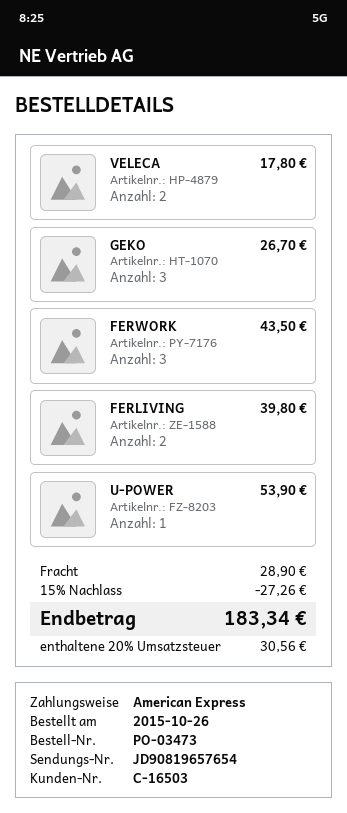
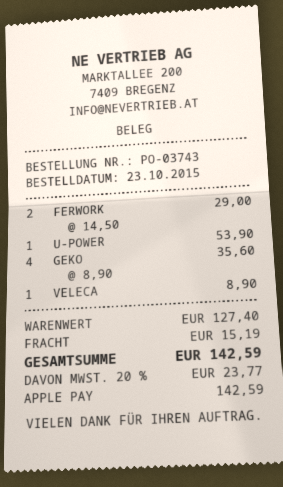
order number: PO-03473 -> PO-03743
order date: 2015-10-26 -> 2015-10-23
payment method: American Express -> Apple Pay
VELECA: 2 for 17.80 -> 1 for 8.90
GEKO: 3 for 26.70 -> 4 for 35.60
FERWORK: 3 for 43.50 -> 2 for 29.00
FERLIVING: 2 for 39.80 -> none
discount: 15% = 27.26 -> none
shipping: 28.90 -> 15.19
tax: 20% = 30.56 -> 20% = 23.77
total: 183.34 -> 142.59

